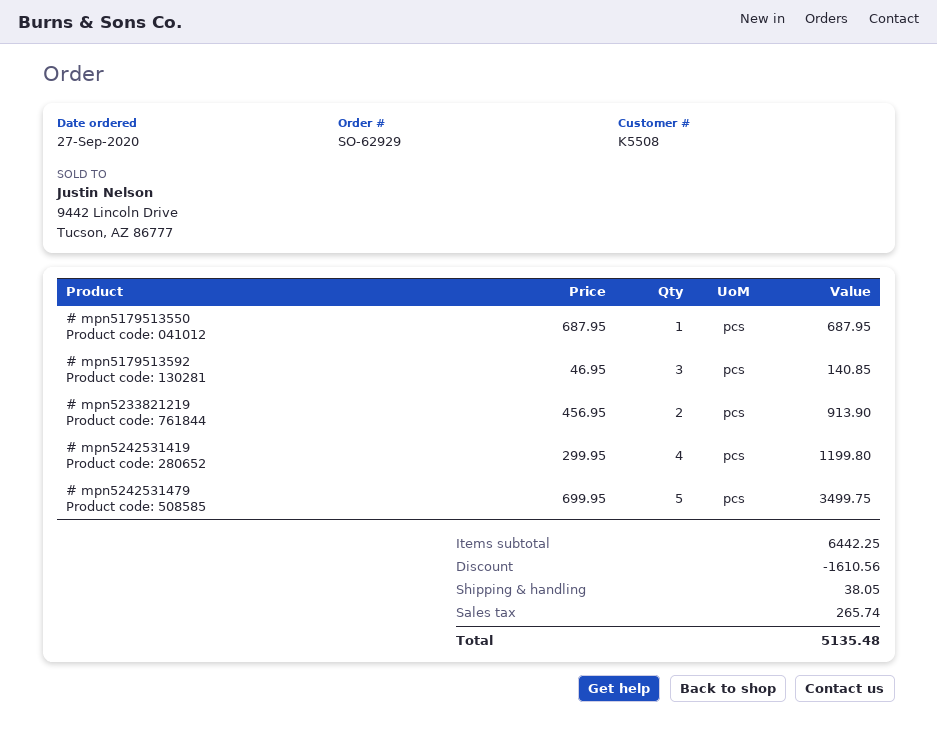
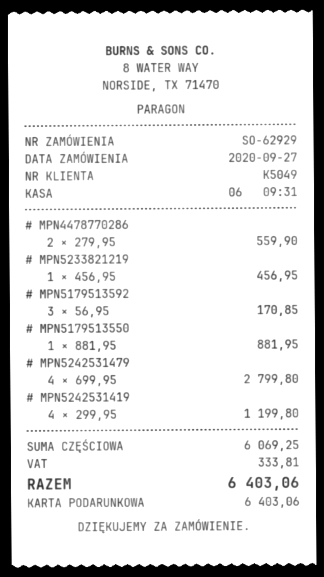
customer number: K5508 -> K5049
# mpn5179513550: 1 x 687.95 = 687.95 -> 1 x 881.95 = 881.95
# mpn5179513592: 3 x 46.95 = 140.85 -> 3 x 56.95 = 170.85
# mpn5233821219: 2 x 456.95 = 913.90 -> 1 x 456.95 = 456.95
# mpn5242531479: 5 x 699.95 = 3499.75 -> 4 x 699.95 = 2799.80
# MPN4478770286: none -> 2 x 279.95 = 559.90
subtotal: 6442.25 -> 6069.25
discount: 1610.56 -> none
shipping: 38.05 -> none
tax: 265.74 -> 333.81
total: 5135.48 -> 6403.06

